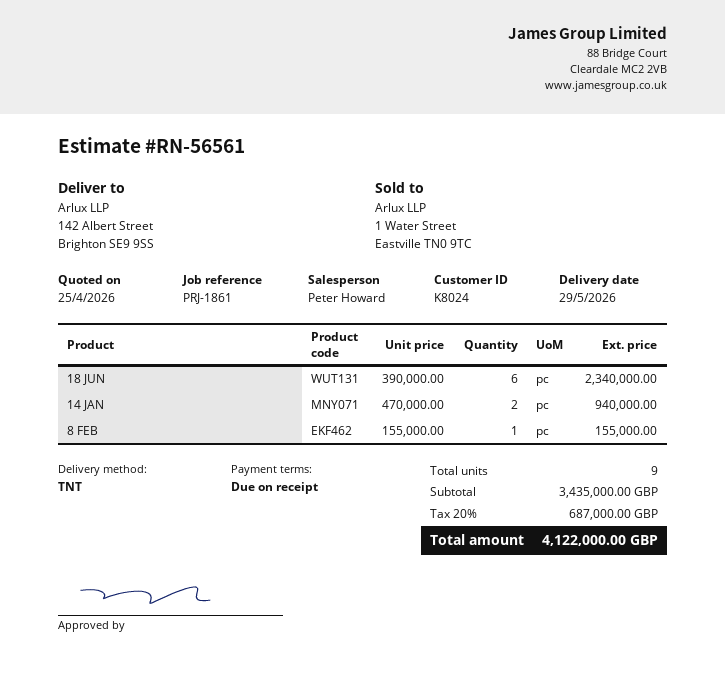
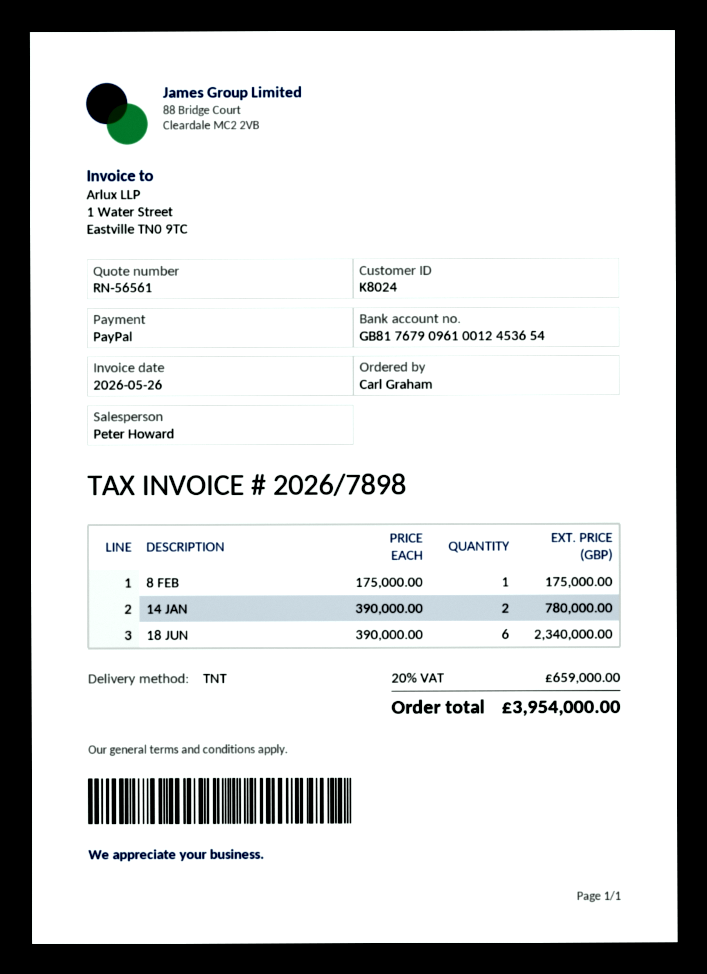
14 JAN: 2 x 470000.00 = 940000.00 -> 2 x 390000.00 = 780000.00
8 FEB: 1 x 155000.00 = 155000.00 -> 1 x 175000.00 = 175000.00
tax: 20% = 687000.00 -> 20% = 659000.00
total: 4122000.00 -> 3954000.00

